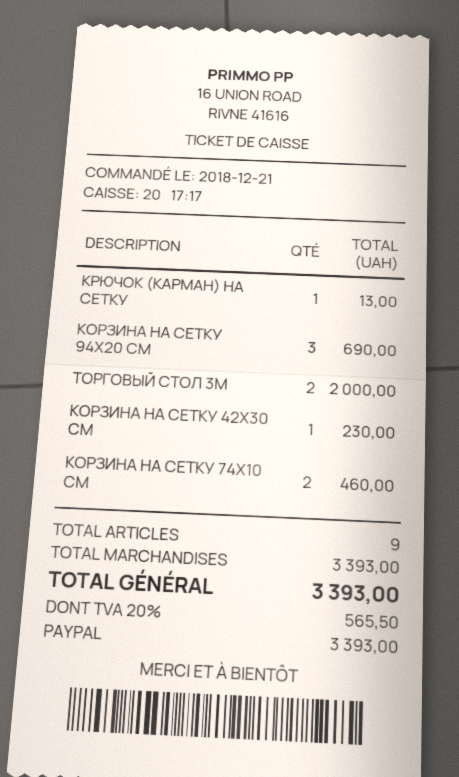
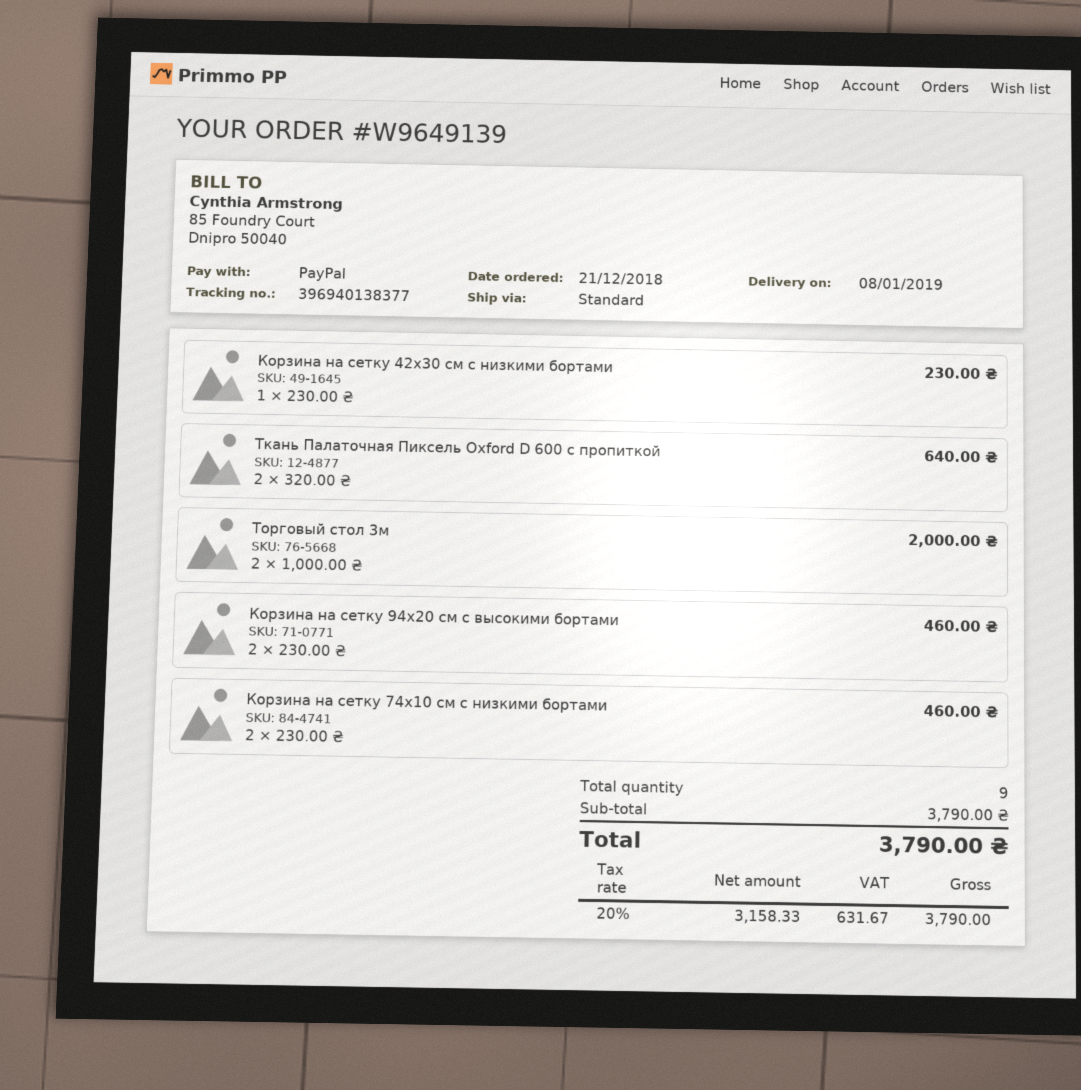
КРЮЧОК (КАРМАН) НА СЕТКУ: 1 for 13.00 -> none
КОРЗИНА НА СЕТКУ 94Х20 СМ: 3 for 690.00 -> 2 for 460.00
Ткань Палаточная Пиксель Oxford D 600 с пропиткой: none -> 2 for 640.00
subtotal: 3393.00 -> 3790.00
tax: 20% = 565.50 -> 20% = 631.67
total: 3393.00 -> 3790.00

